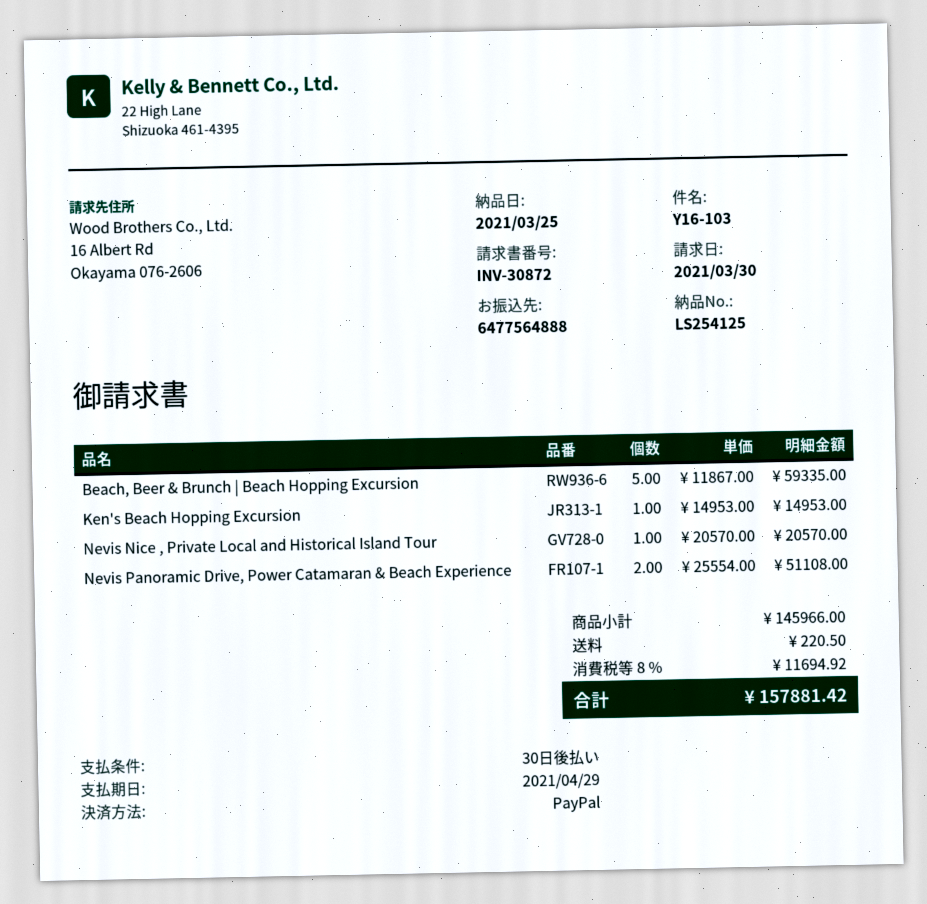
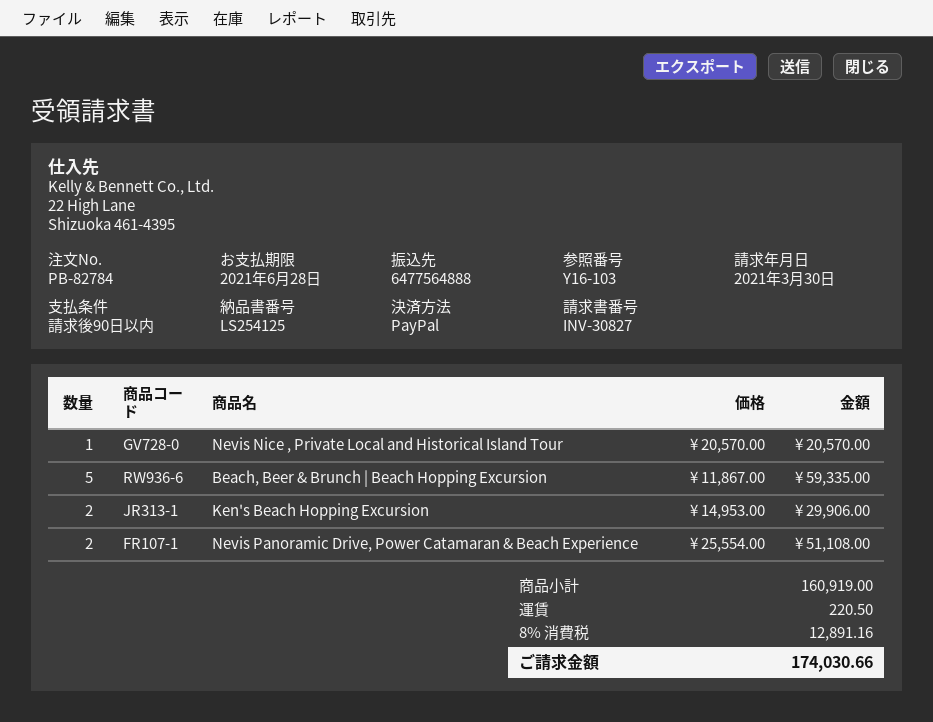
invoice number: INV-30872 -> INV-30827
payment terms: 30 days -> 90 days
due date: 2021-04-29 -> 2021-06-28
Ken's Beach Hopping Excursion: 1 x 14953.00 = 14953.00 -> 2 x 14953.00 = 29906.00
subtotal: 145966.00 -> 160919.00
tax: 8% = 11694.92 -> 8% = 12891.16
total: 157881.42 -> 174030.66

